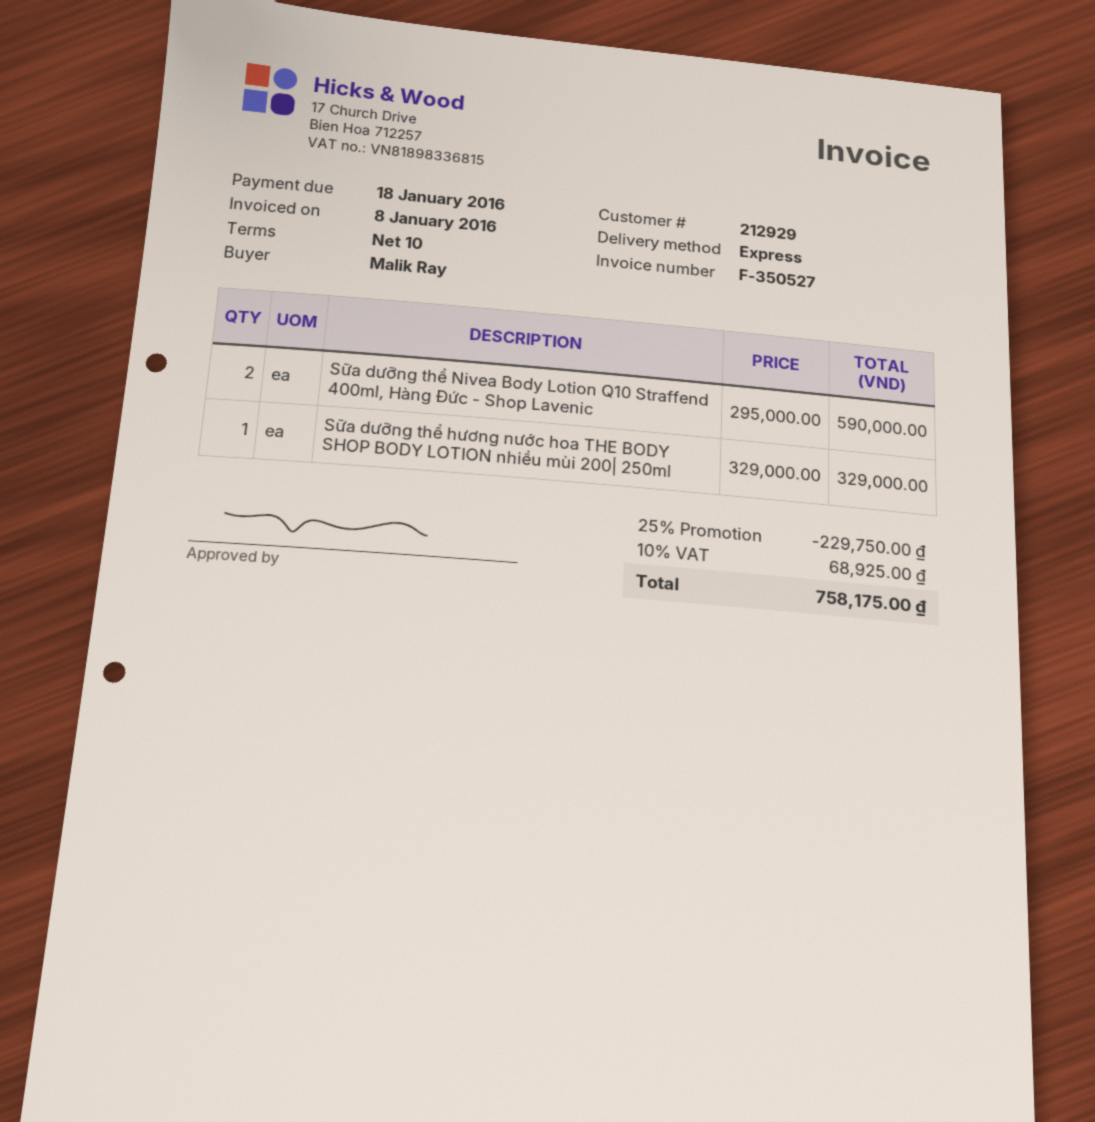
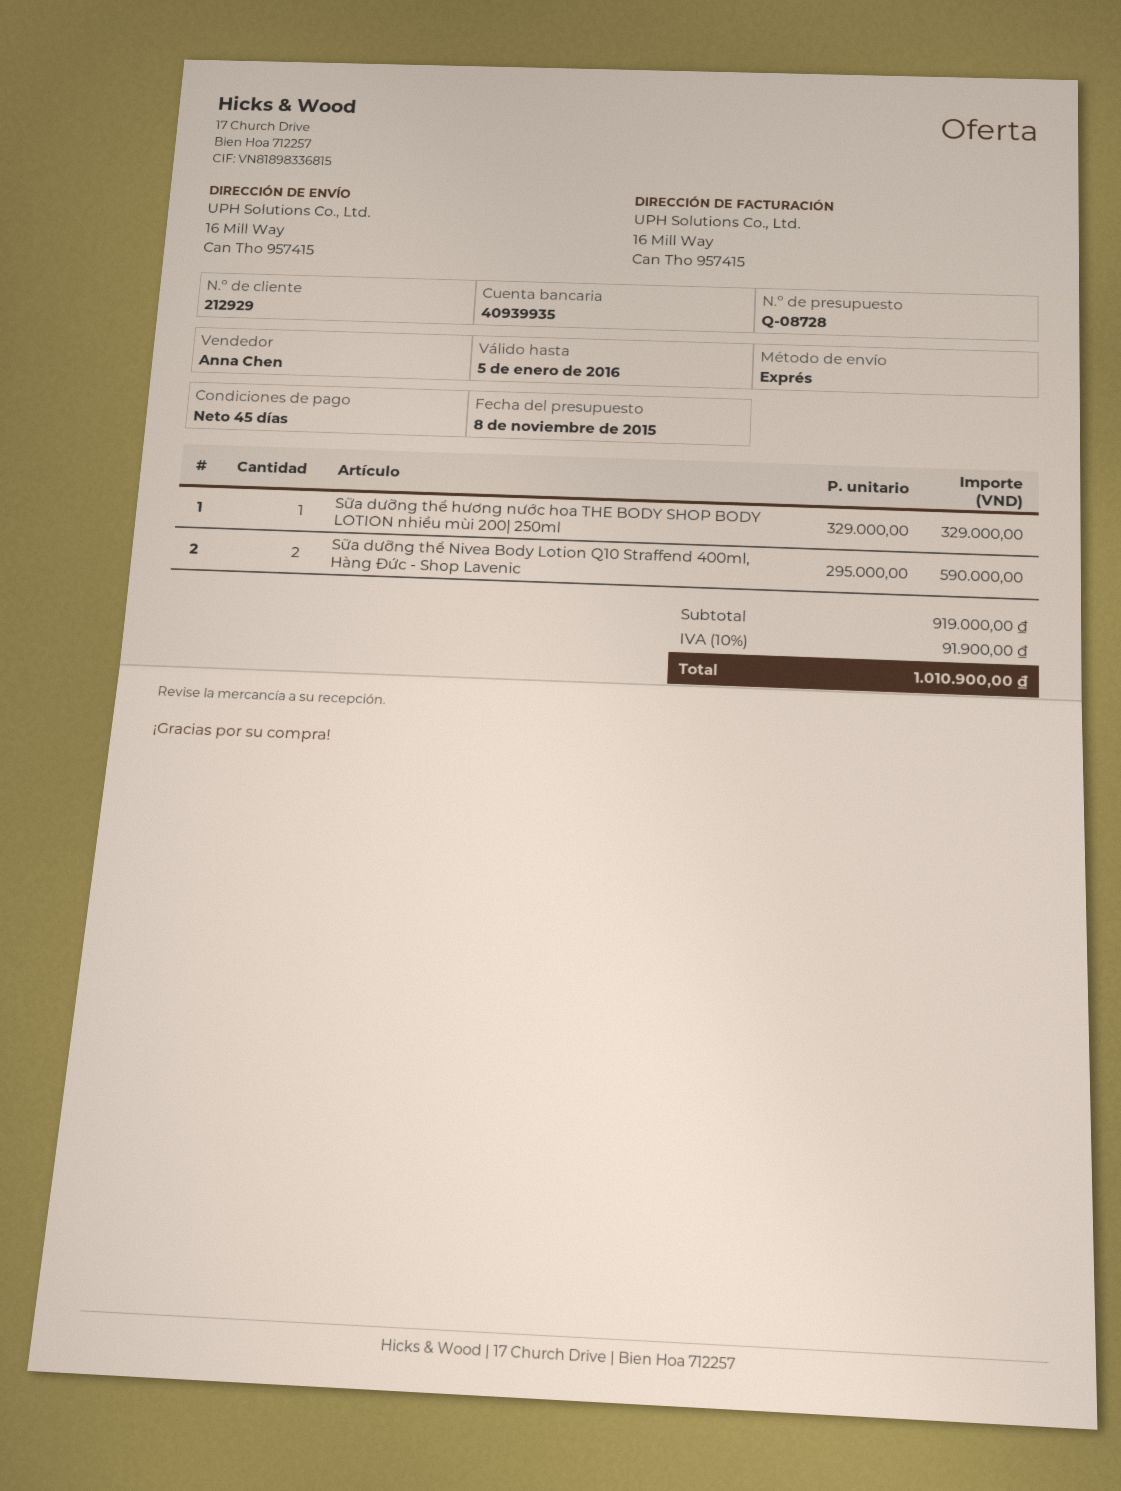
payment terms: 10 days -> 45 days
discount: 25% = 229750.00 -> none
tax: 10% = 68925.00 -> 10% = 91900.00
total: 758175.00 -> 1010900.00

